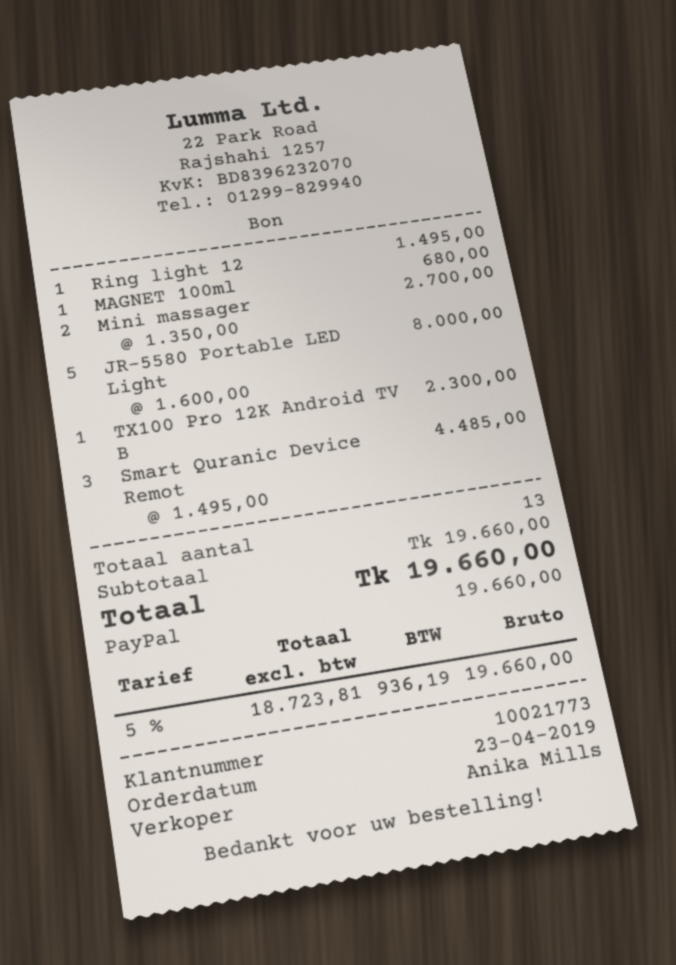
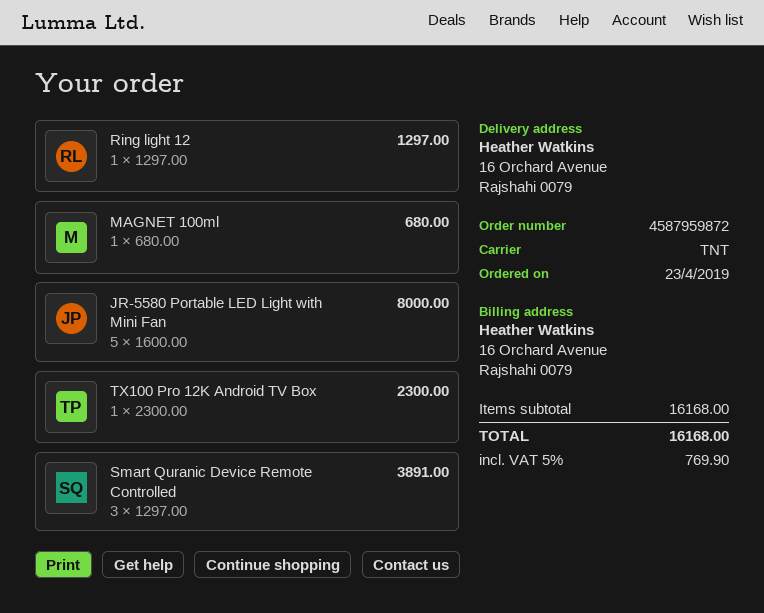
Ring light 12: 1 x 1495.00 = 1495.00 -> 1 x 1297.00 = 1297.00
Mini massager: 2 x 1350.00 = 2700.00 -> none
Smart Quranic Device Remot: 3 x 1495.00 = 4485.00 -> 3 x 1297.00 = 3891.00
subtotal: 19660.00 -> 16168.00
tax: 5% = 936.19 -> 5% = 769.90
total: 19660.00 -> 16168.00

